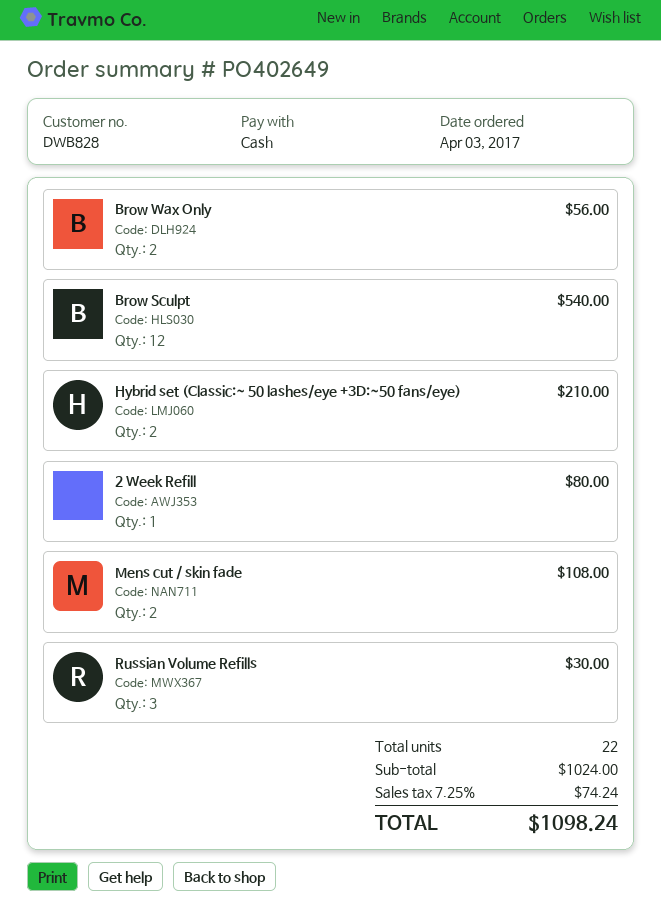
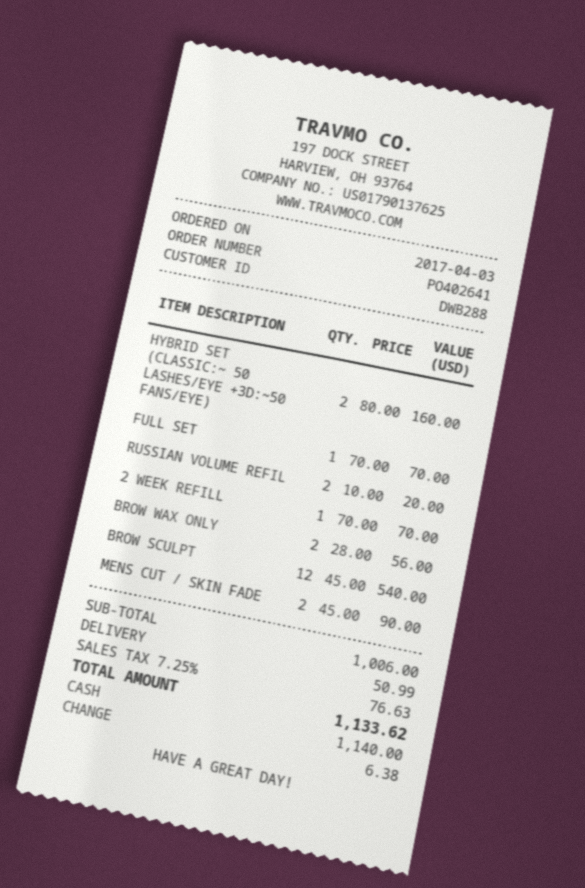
order number: PO402649 -> PO402641
customer number: DWB828 -> DWB288
Hybrid set (Classic:~ 50 lashes/eye +3D:~50 fans/eye): 2 for 210.00 -> 2 for 160.00
2 Week Refill: 1 for 80.00 -> 1 for 70.00
Mens cut / skin fade: 2 for 108.00 -> 2 for 90.00
Russian Volume Refills: 3 for 30.00 -> 2 for 20.00
FULL SET: none -> 1 for 70.00
subtotal: 1024.00 -> 1006.00
shipping: none -> 50.99
tax: 7.25% = 74.24 -> 7.25% = 76.63
total: 1098.24 -> 1133.62

